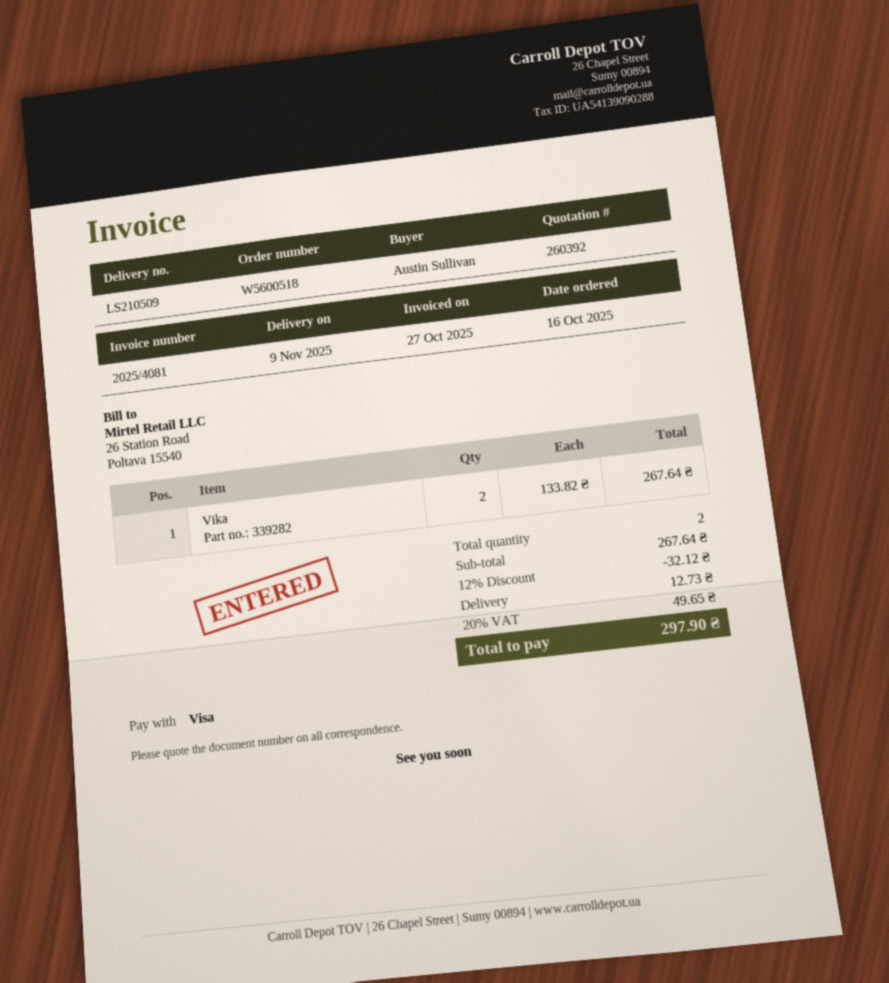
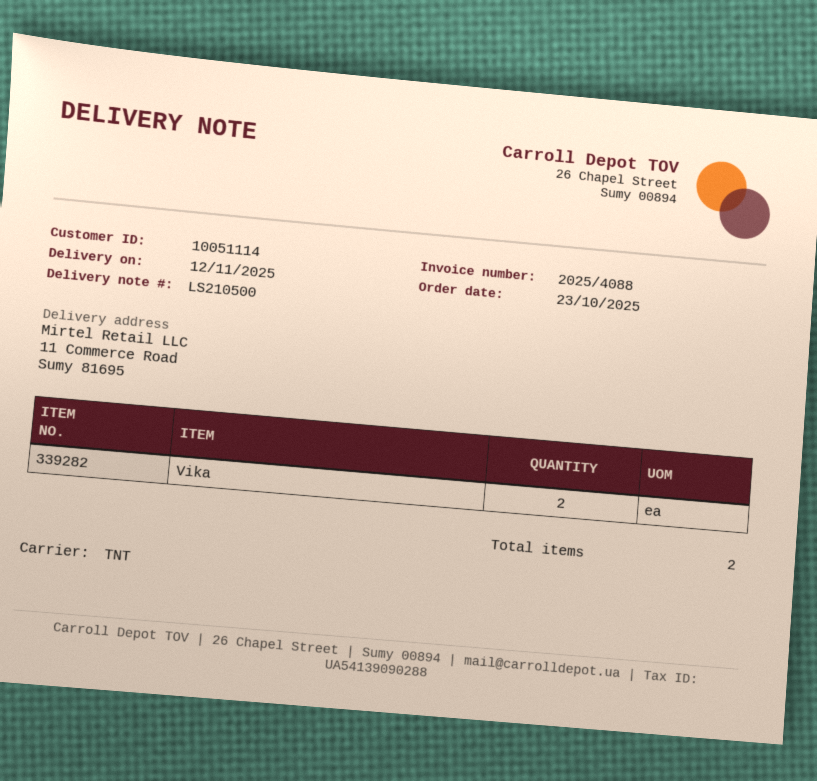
order date: 2025-10-16 -> 2025-10-23
delivery note number: LS210509 -> LS210500
delivery date: 2025-11-09 -> 2025-11-12
invoice number: 2025/4081 -> 2025/4088

